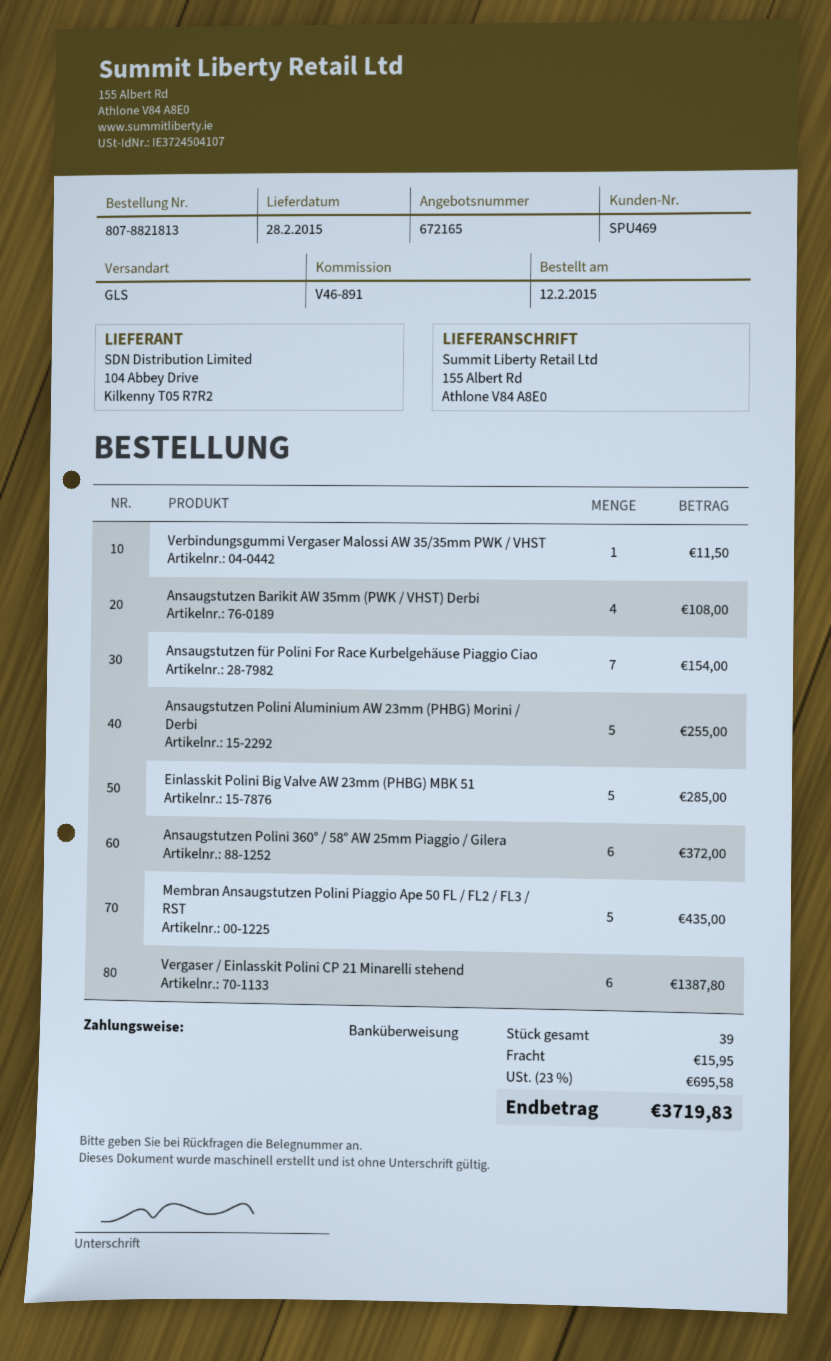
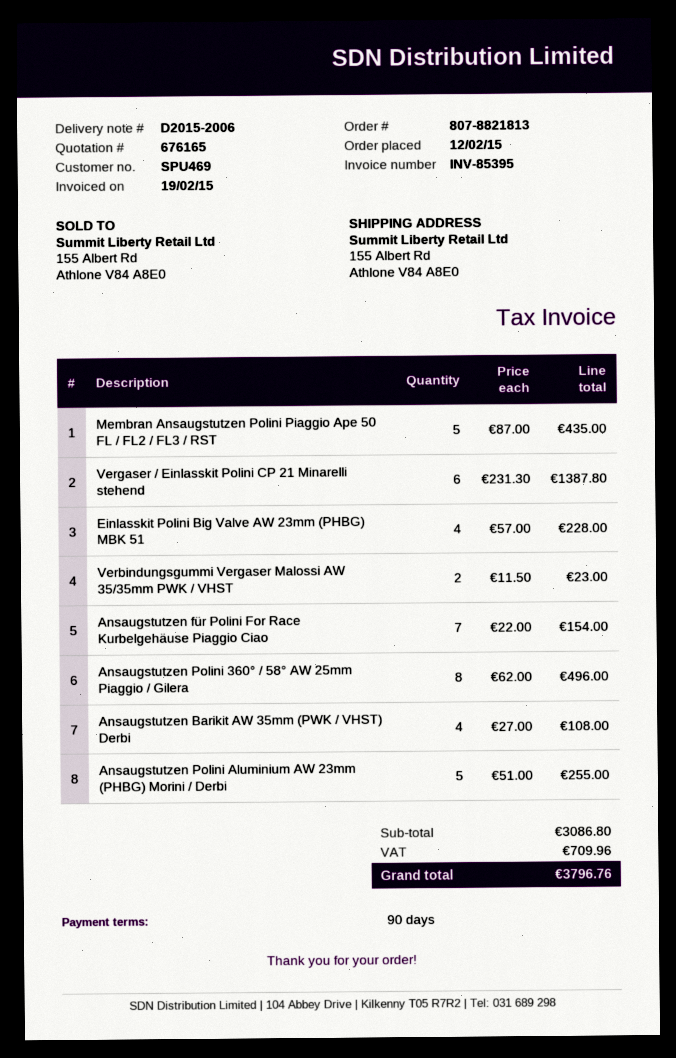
quote number: 672165 -> 676165
Verbindungsgummi Vergaser Malossi AW 35/35mm PWK / VHST: 1 for 11.50 -> 2 for 23.00
Einlasskit Polini Big Valve AW 23mm (PHBG) MBK 51: 5 for 285.00 -> 4 for 228.00
Ansaugstutzen Polini 360° / 58° AW 25mm Piaggio / Gilera: 6 for 372.00 -> 8 for 496.00
shipping: 15.95 -> none
tax: 695.58 -> 709.96
total: 3719.83 -> 3796.76

